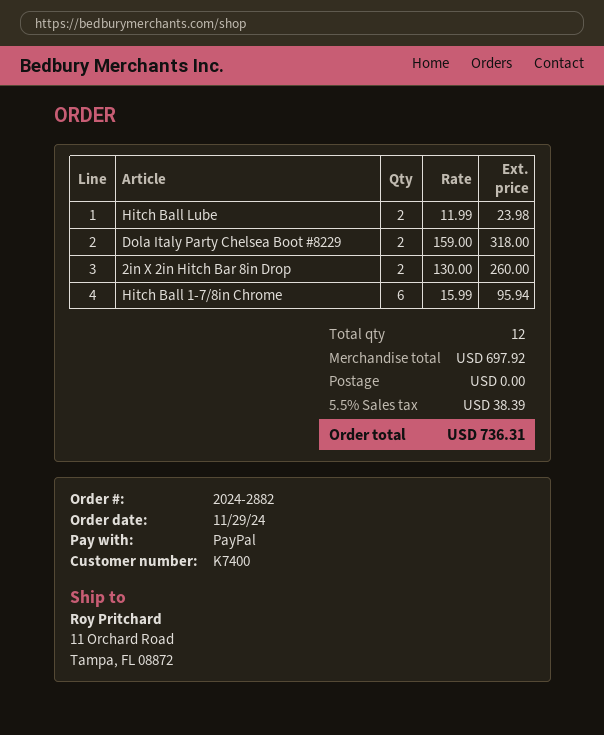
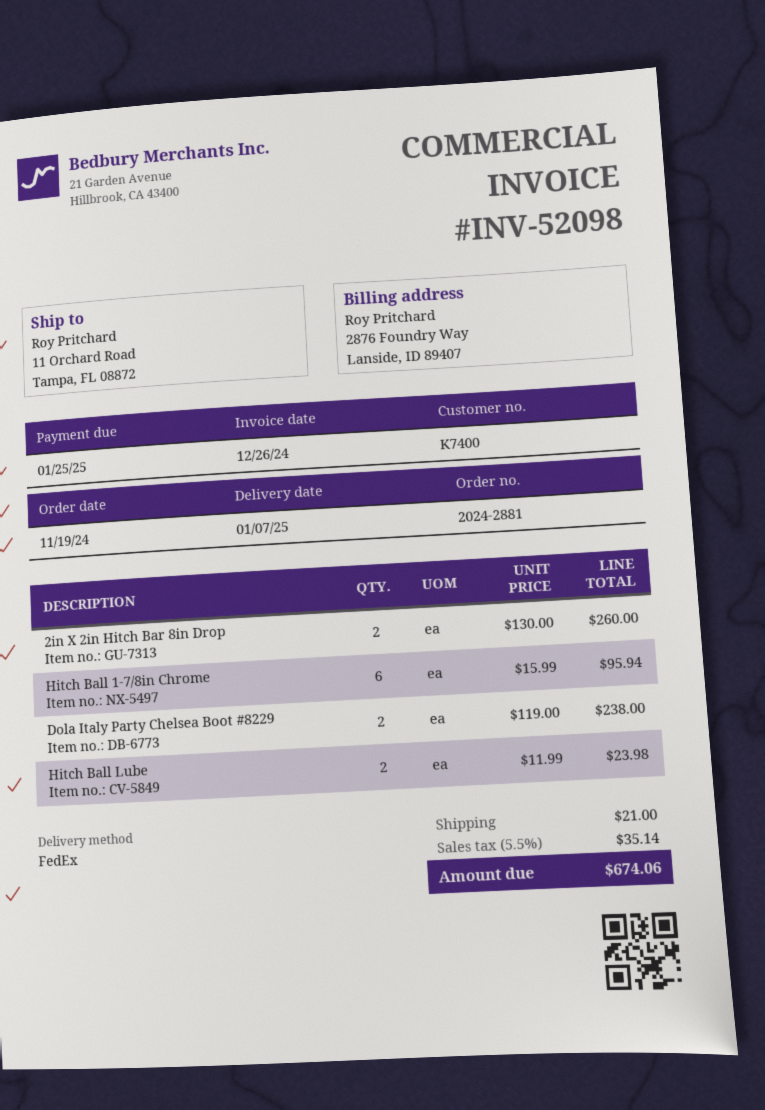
order number: 2024-2882 -> 2024-2881
order date: 2024-11-29 -> 2024-11-19
Dola Italy Party Chelsea Boot #8229: 2 x 159.00 = 318.00 -> 2 x 119.00 = 238.00
shipping: 0.00 -> 21.00
tax: 5.5% = 38.39 -> 5.5% = 35.14
total: 736.31 -> 674.06

